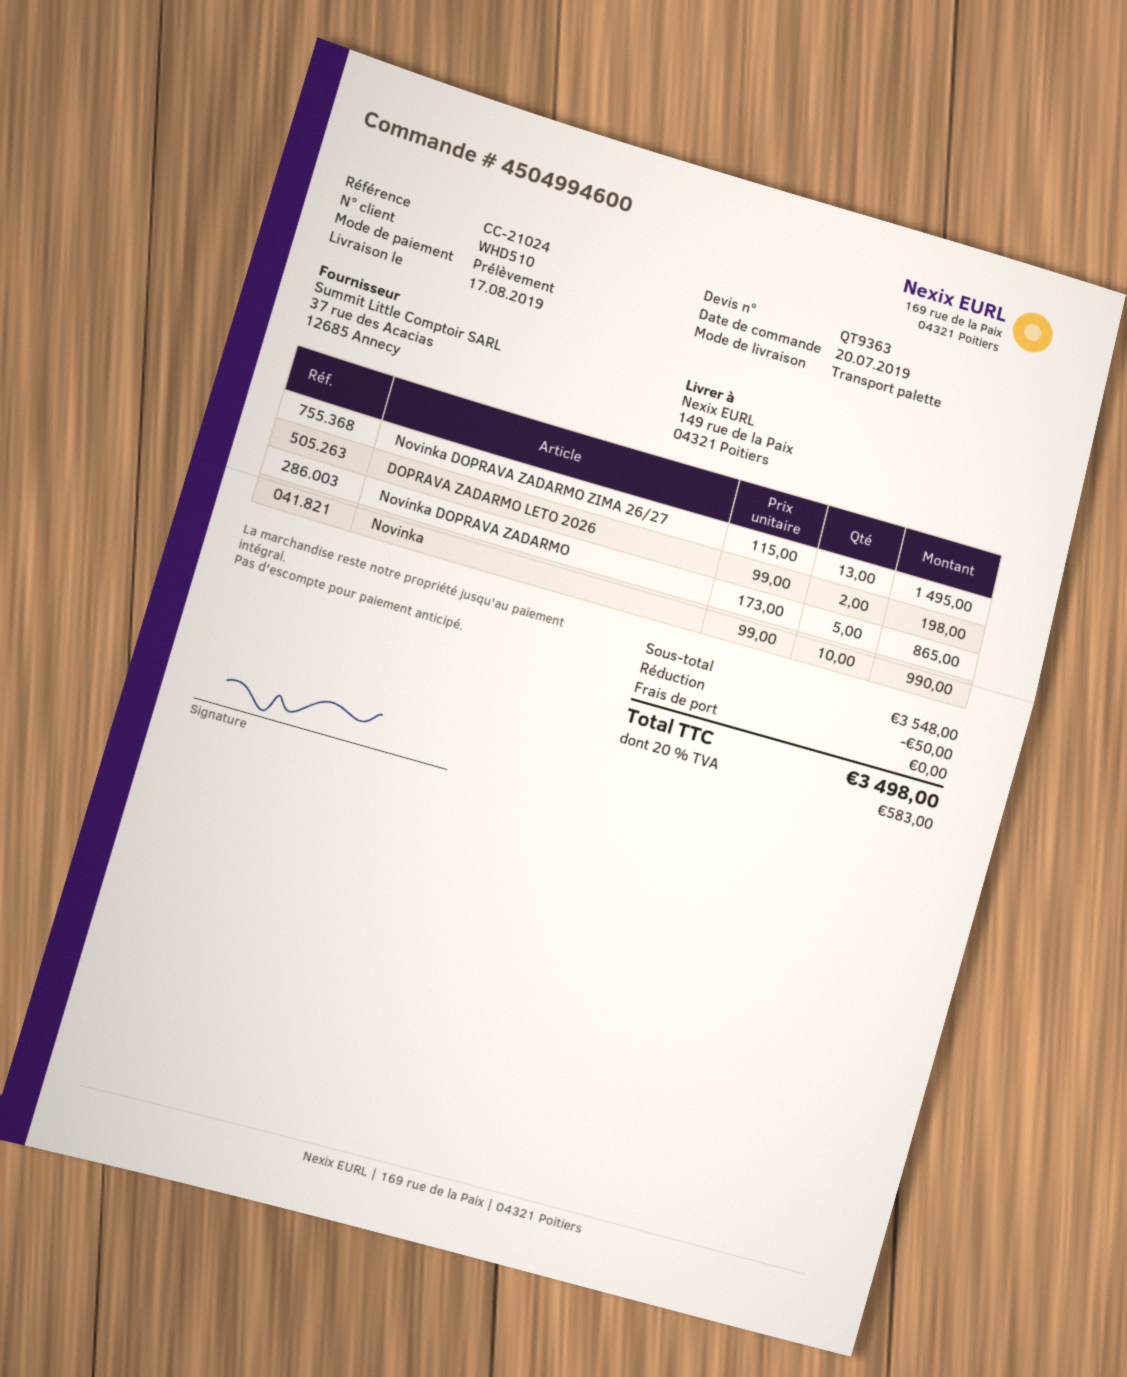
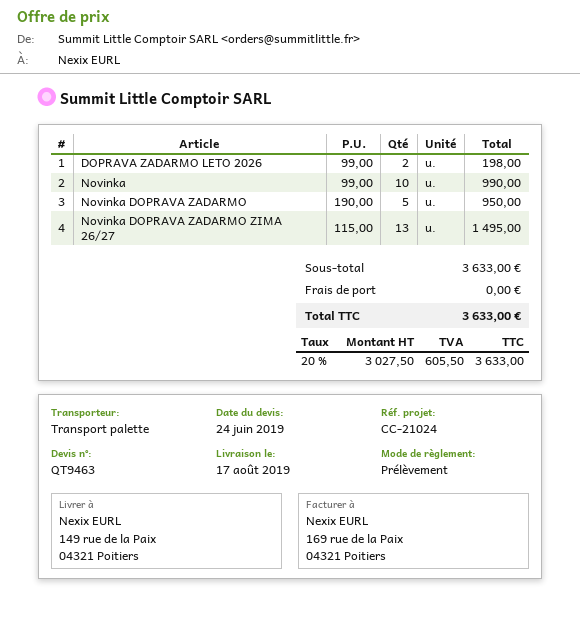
quote number: QT9363 -> QT9463
Novinka DOPRAVA ZADARMO: 5 x 173.00 = 865.00 -> 5 x 190.00 = 950.00
subtotal: 3548.00 -> 3633.00
discount: 50.00 -> none
tax: 20% = 583.00 -> 20% = 605.50
total: 3498.00 -> 3633.00

